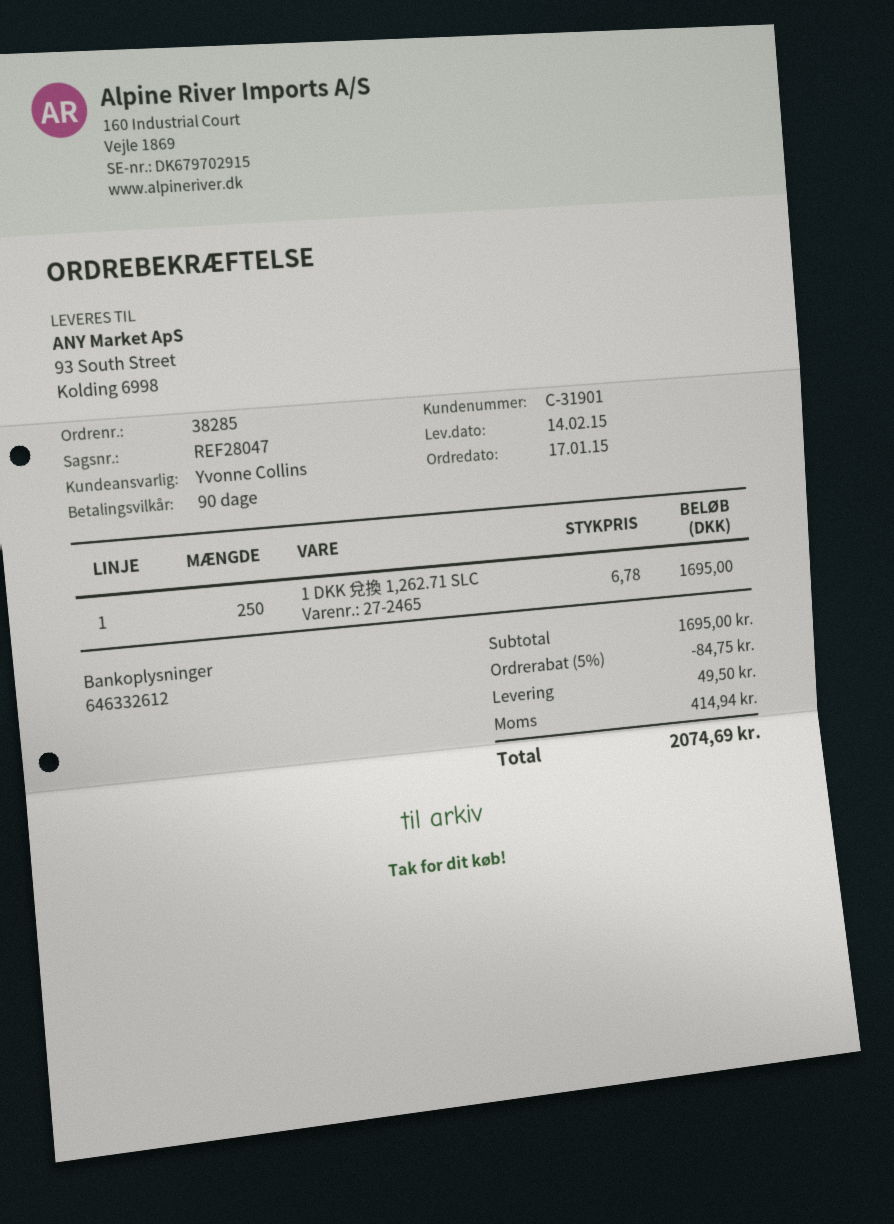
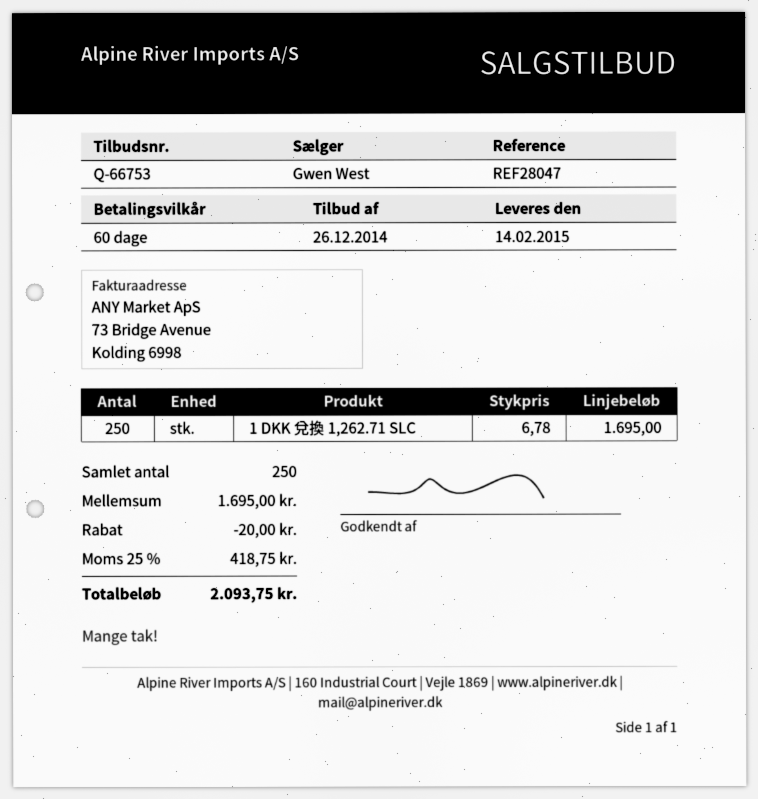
payment terms: 90 days -> 60 days
sales rep: Yvonne Collins -> Gwen West
discount: 84.75 -> 20.00
shipping: 49.50 -> none
tax: 414.94 -> 418.75
total: 2074.69 -> 2093.75

